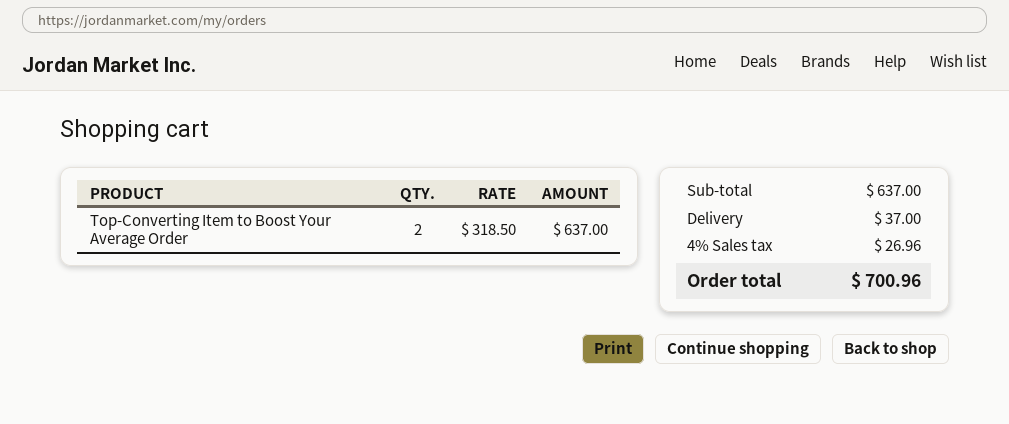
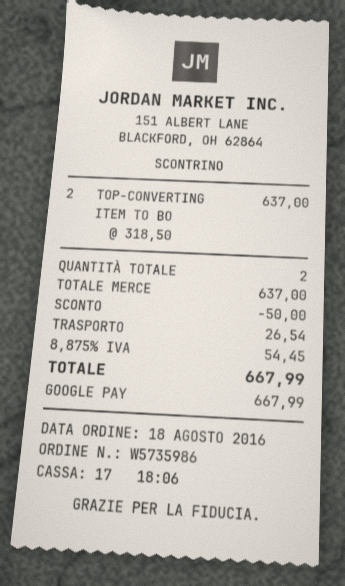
discount: none -> 50.00
shipping: 37.00 -> 26.54
tax: 4% = 26.96 -> 8.875% = 54.45
total: 700.96 -> 667.99

